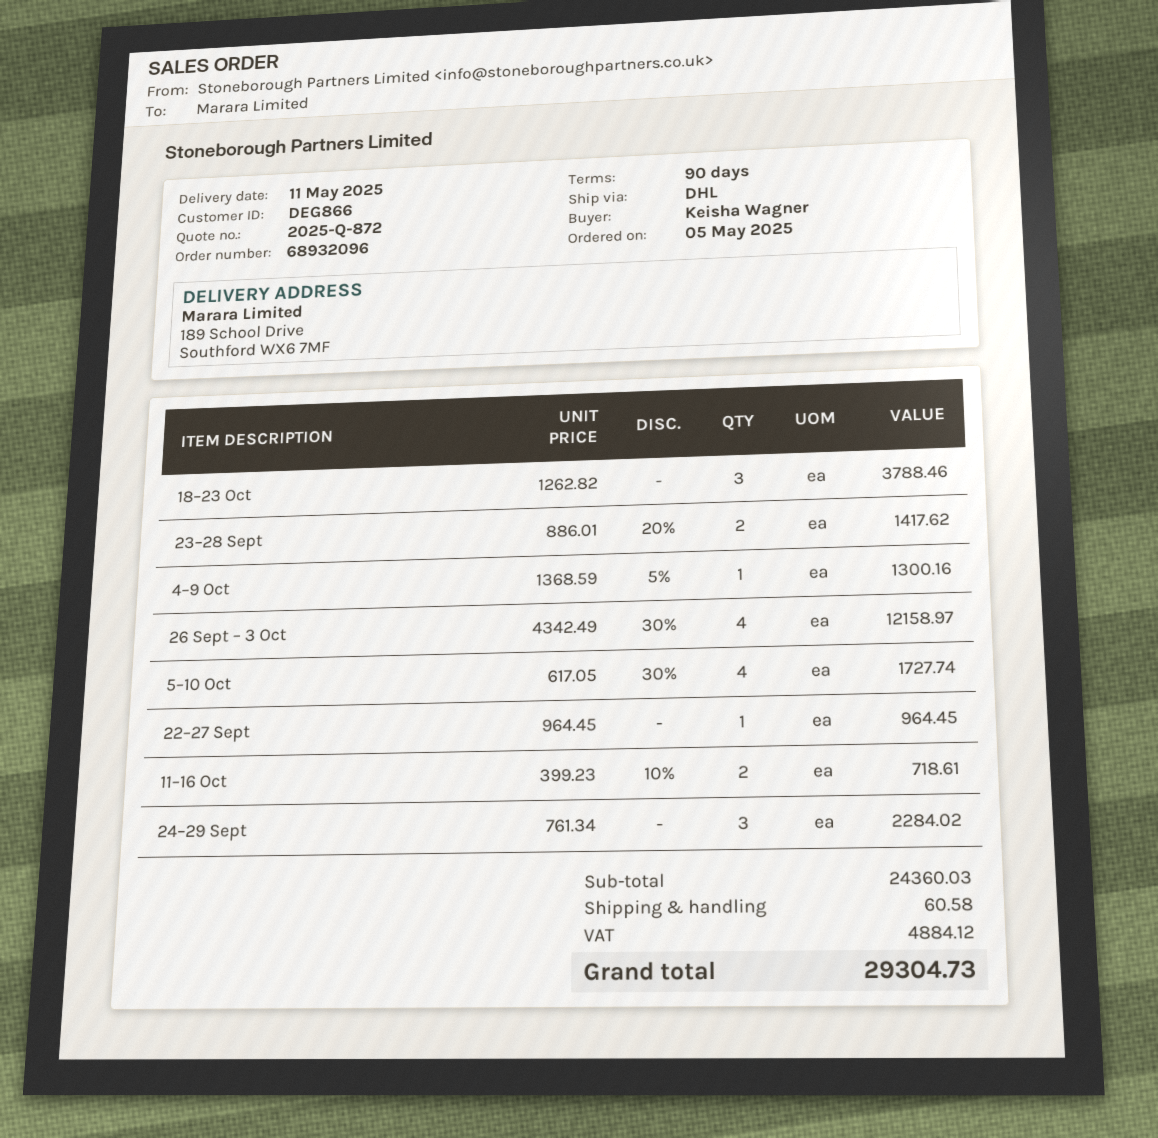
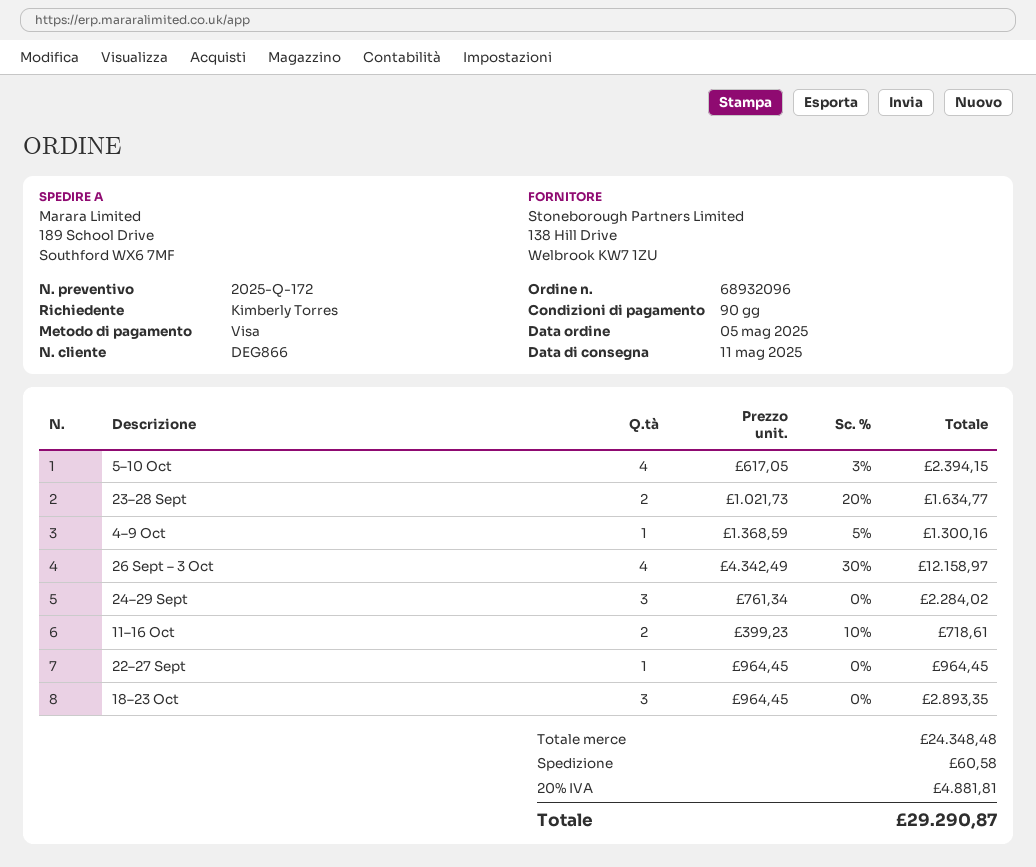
quote number: 2025-Q-872 -> 2025-Q-172
ordered by: Keisha Wagner -> Kimberly Torres
18–23 Oct: 3 x 1262.82 = 3788.46 -> 3 x 964.45 = 2893.35
23–28 Sept: 2 x 886.01 - 20% = 1417.62 -> 2 x 1021.73 - 20% = 1634.77
5–10 Oct: 4 x 617.05 - 30% = 1727.74 -> 4 x 617.05 - 3% = 2394.15
subtotal: 24360.03 -> 24348.48
tax: 4884.12 -> 4881.81
total: 29304.73 -> 29290.87

